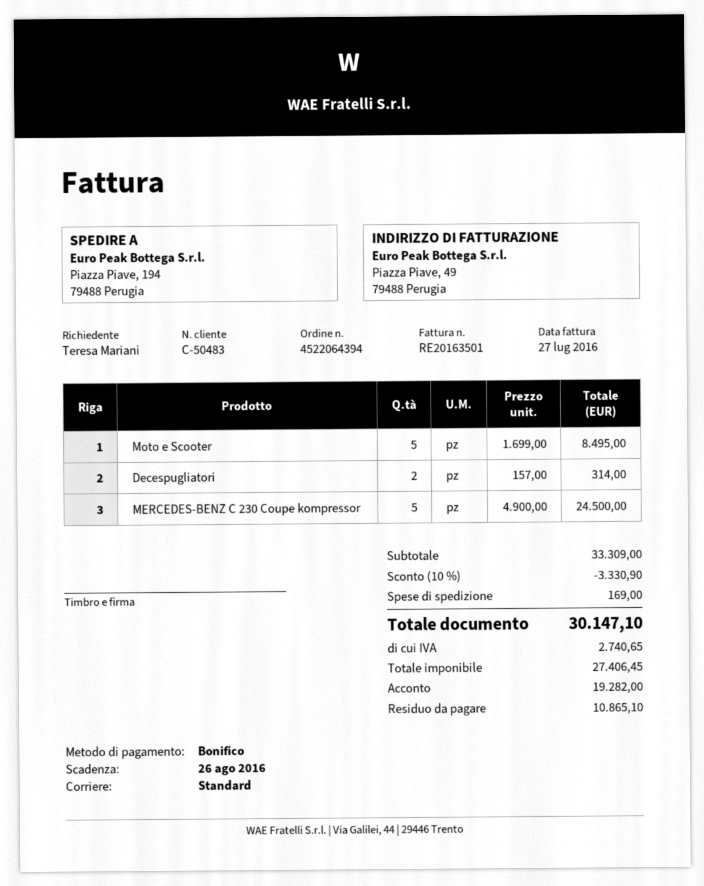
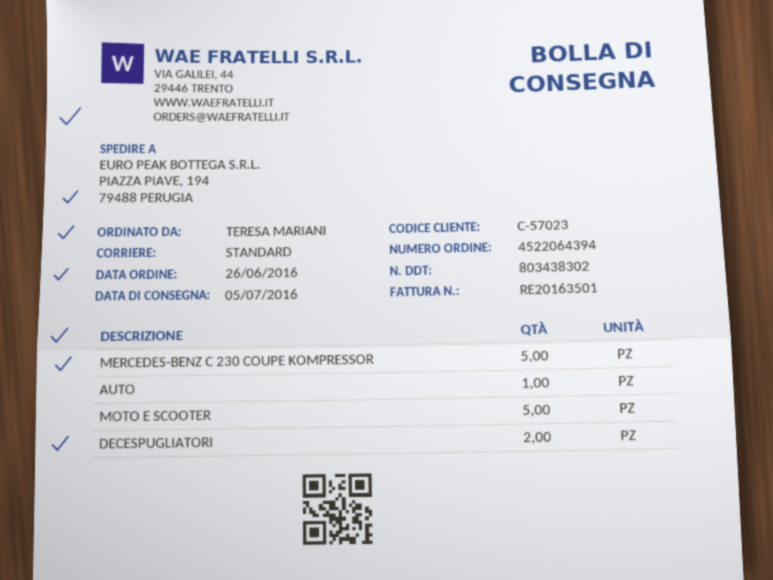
customer number: C-50483 -> C-57023
AUTO: none -> 1

